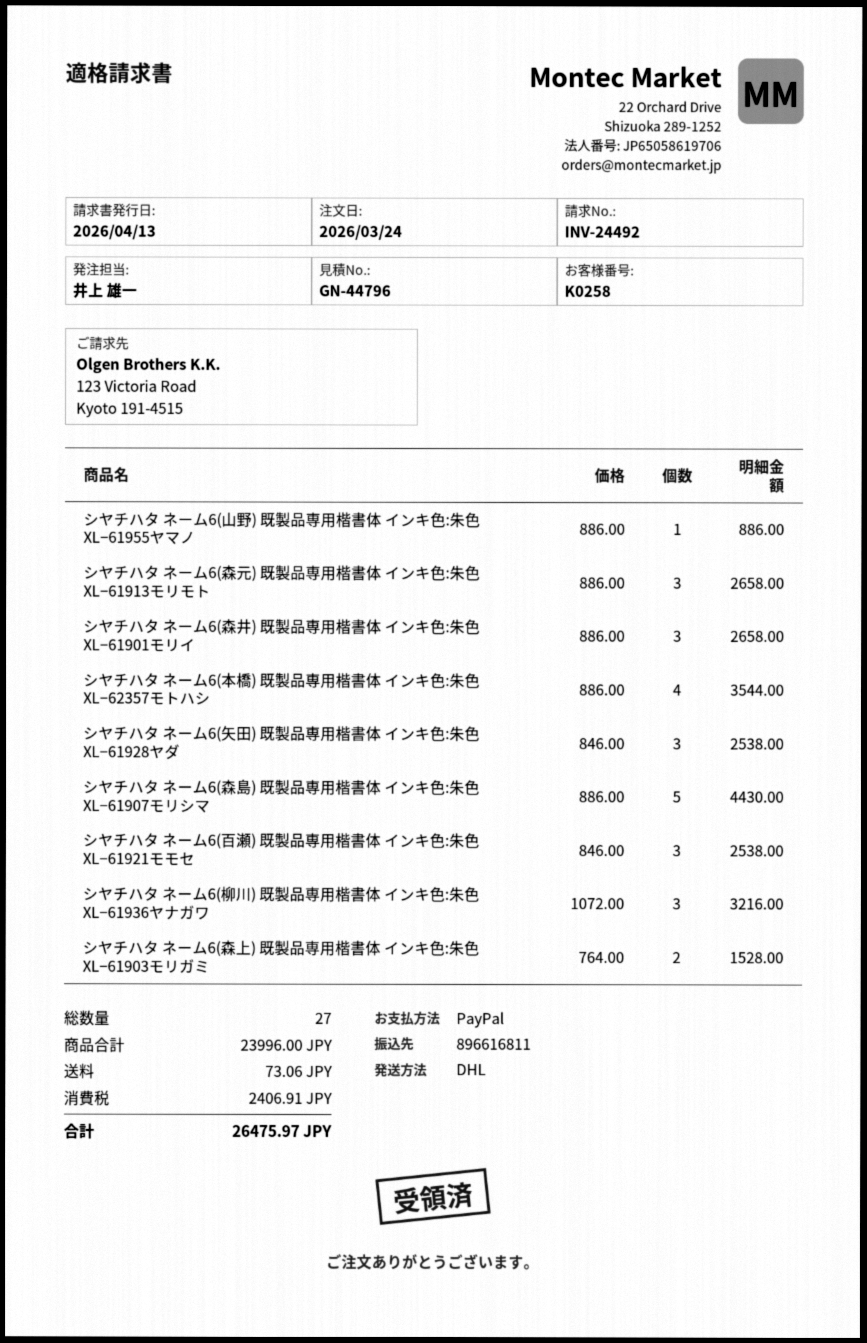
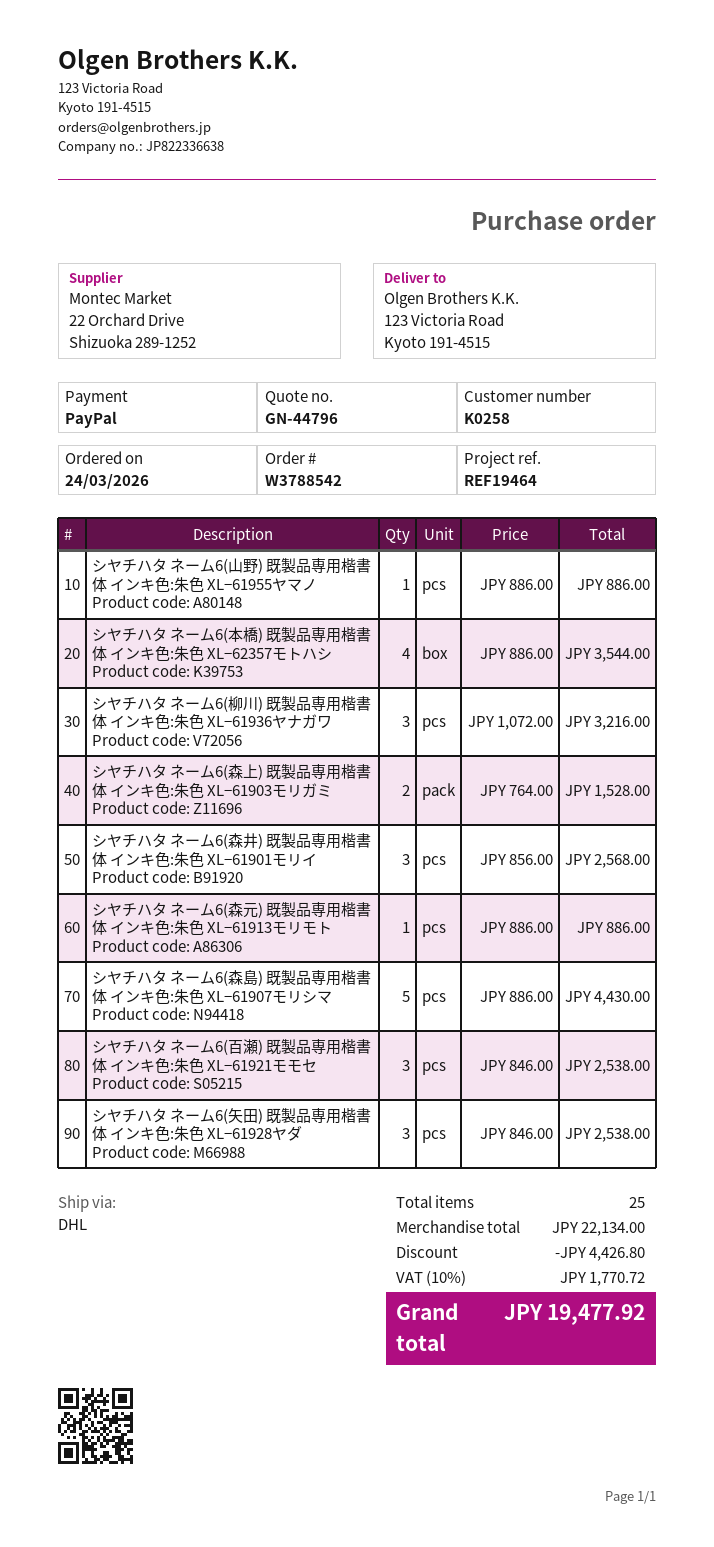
シヤチハタ ネーム6(森元) 既製品専用楷書体 インキ色:朱色 XL−61913モリモト: 3 x 886.00 = 2658.00 -> 1 x 886.00 = 886.00
シヤチハタ ネーム6(森井) 既製品専用楷書体 インキ色:朱色 XL−61901モリイ: 3 x 886.00 = 2658.00 -> 3 x 856.00 = 2568.00
total quantity: 27 -> 25
subtotal: 23996.00 -> 22134.00
discount: none -> 4426.80
shipping: 73.06 -> none
tax: 2406.91 -> 1770.72
total: 26475.97 -> 19477.92

